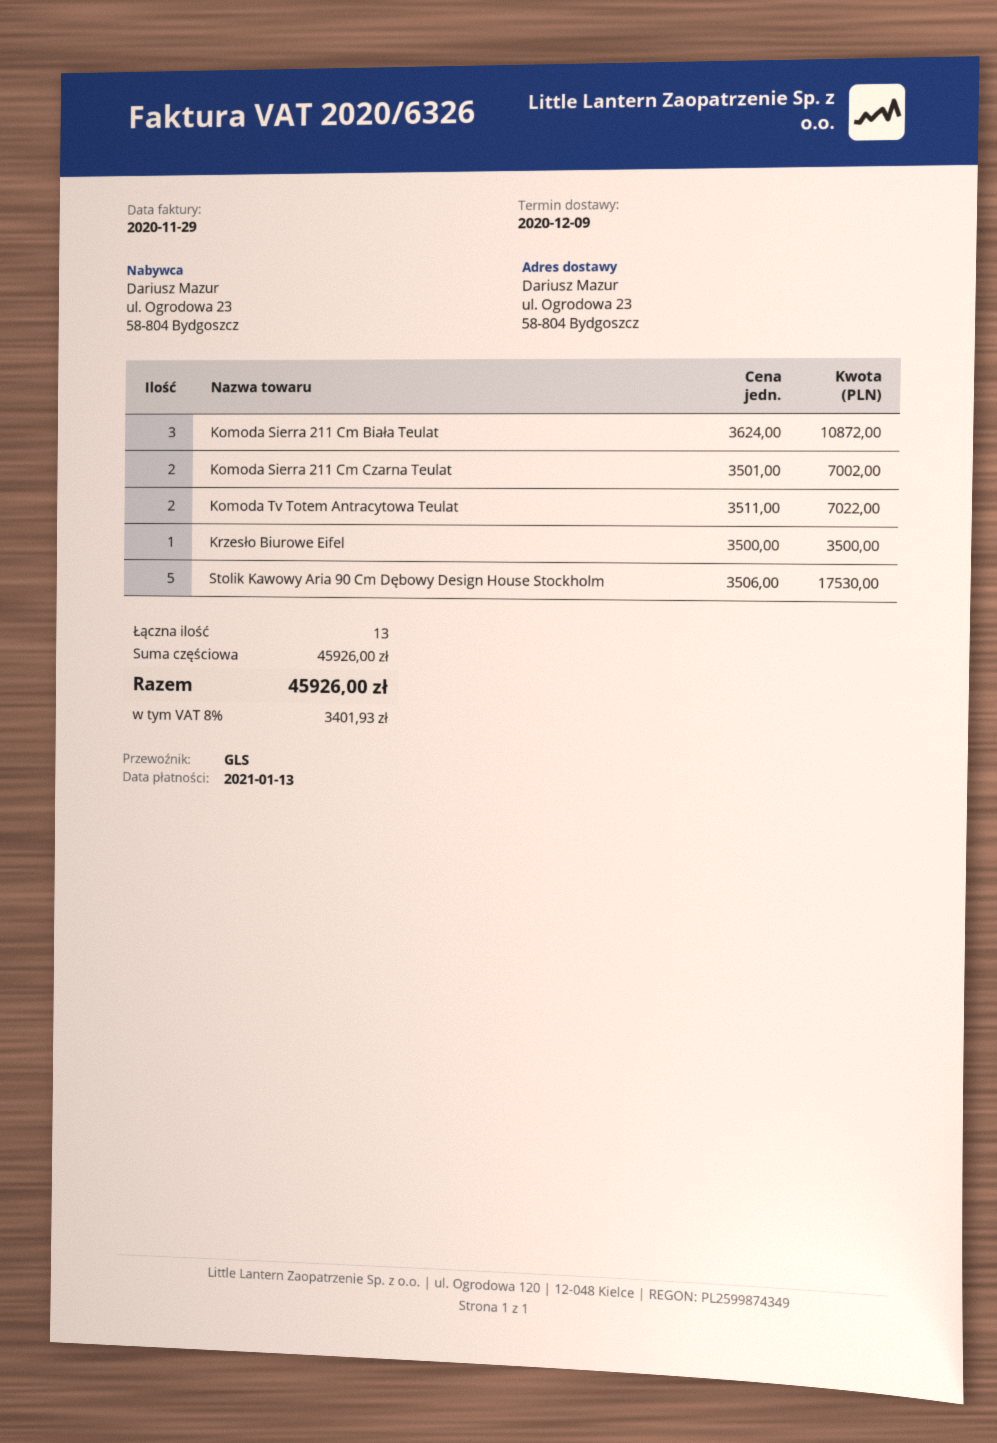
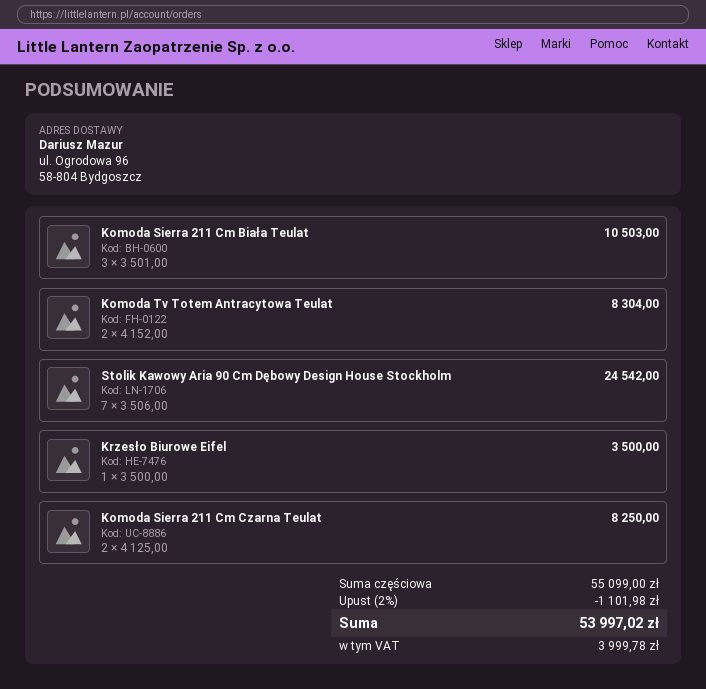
ship to: ul. Ogrodowa 23, 58-804 Bydgoszcz -> ul. Ogrodowa 96, 58-804 Bydgoszcz
Komoda Sierra 211 Cm Biała Teulat: 3 x 3624.00 = 10872.00 -> 3 x 3501.00 = 10503.00
Komoda Sierra 211 Cm Czarna Teulat: 2 x 3501.00 = 7002.00 -> 2 x 4125.00 = 8250.00
Komoda Tv Totem Antracytowa Teulat: 2 x 3511.00 = 7022.00 -> 2 x 4152.00 = 8304.00
Stolik Kawowy Aria 90 Cm Dębowy Design House Stockholm: 5 x 3506.00 = 17530.00 -> 7 x 3506.00 = 24542.00
subtotal: 45926.00 -> 55099.00
discount: none -> 2% = 1101.98
tax: 3401.93 -> 3999.78
total: 45926.00 -> 53997.02

